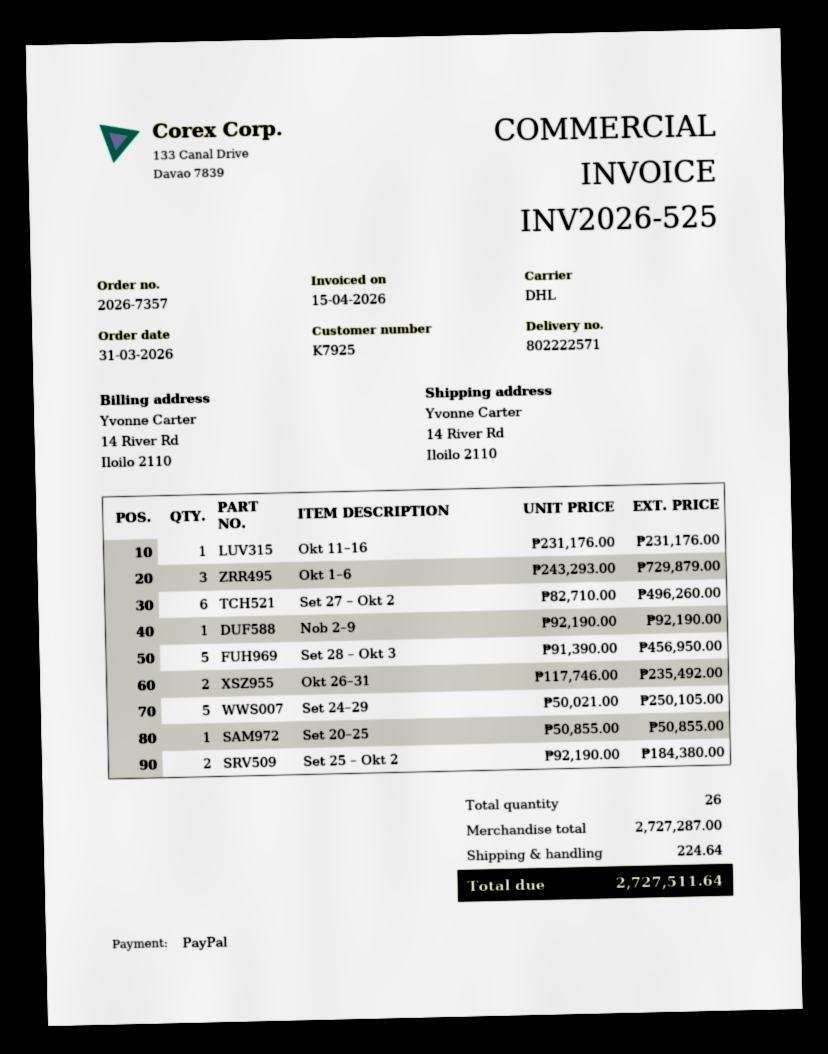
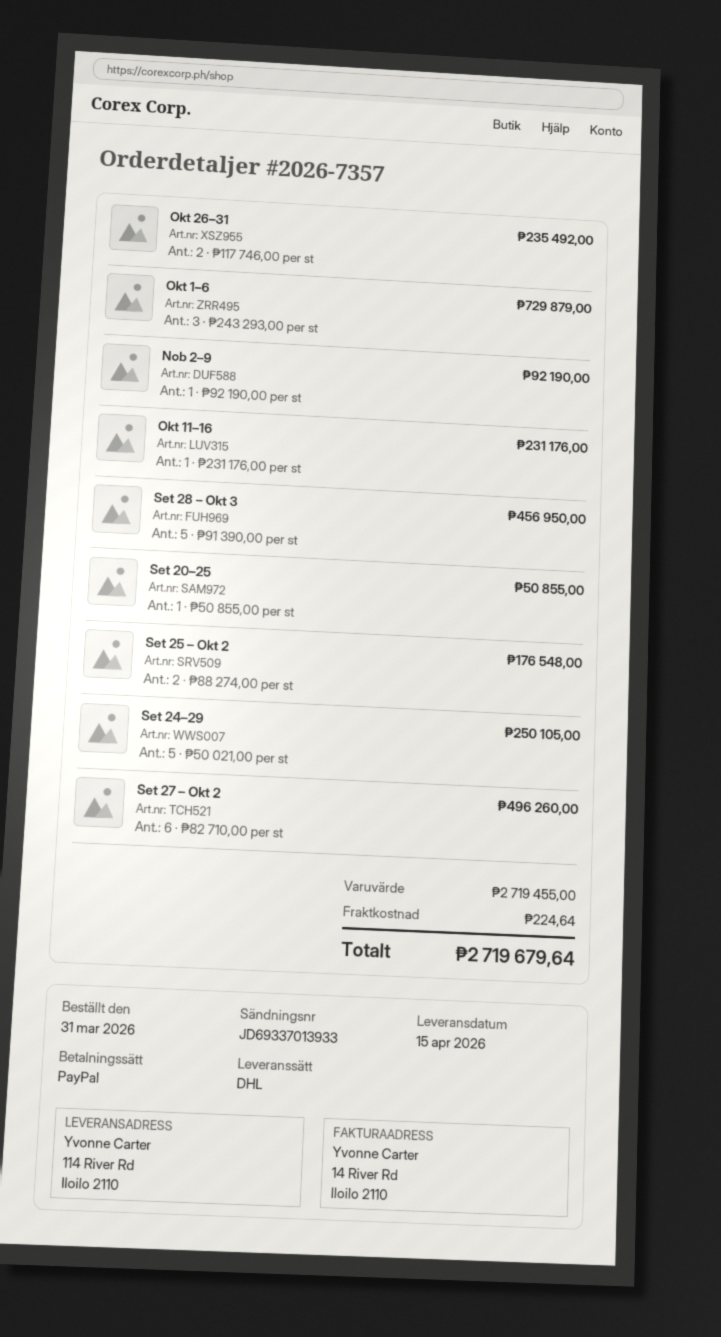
ship to: 14 River Rd, Iloilo 2110 -> 114 River Rd, Iloilo 2110
Set 25 – Okt 2: 2 x 92190.00 = 184380.00 -> 2 x 88274.00 = 176548.00
subtotal: 2727287.00 -> 2719455.00
total: 2727511.64 -> 2719679.64

